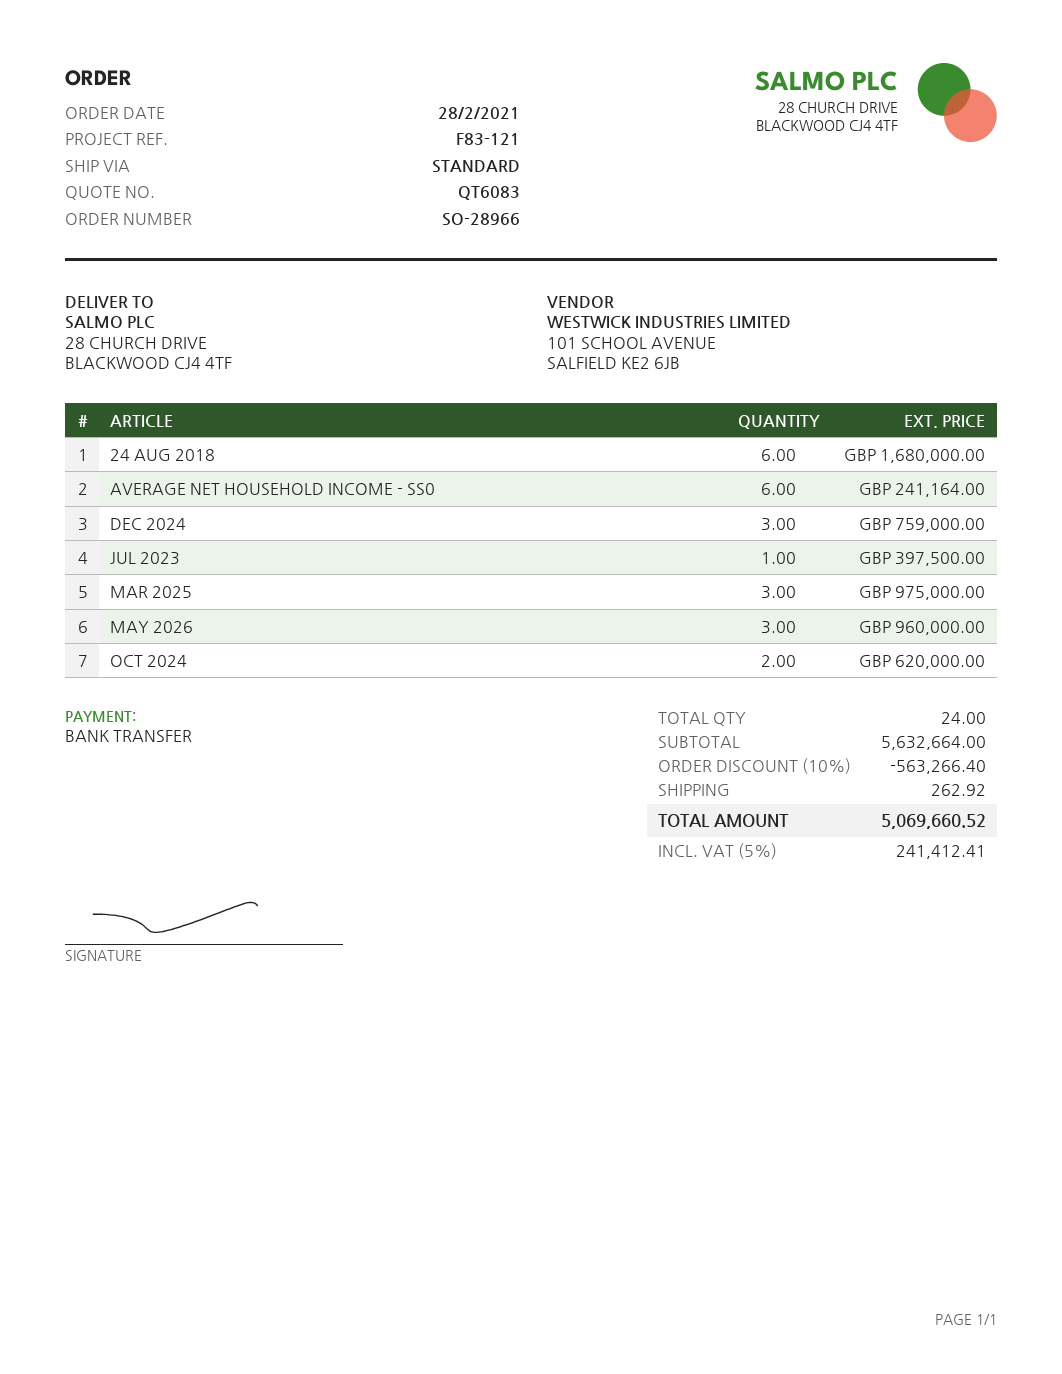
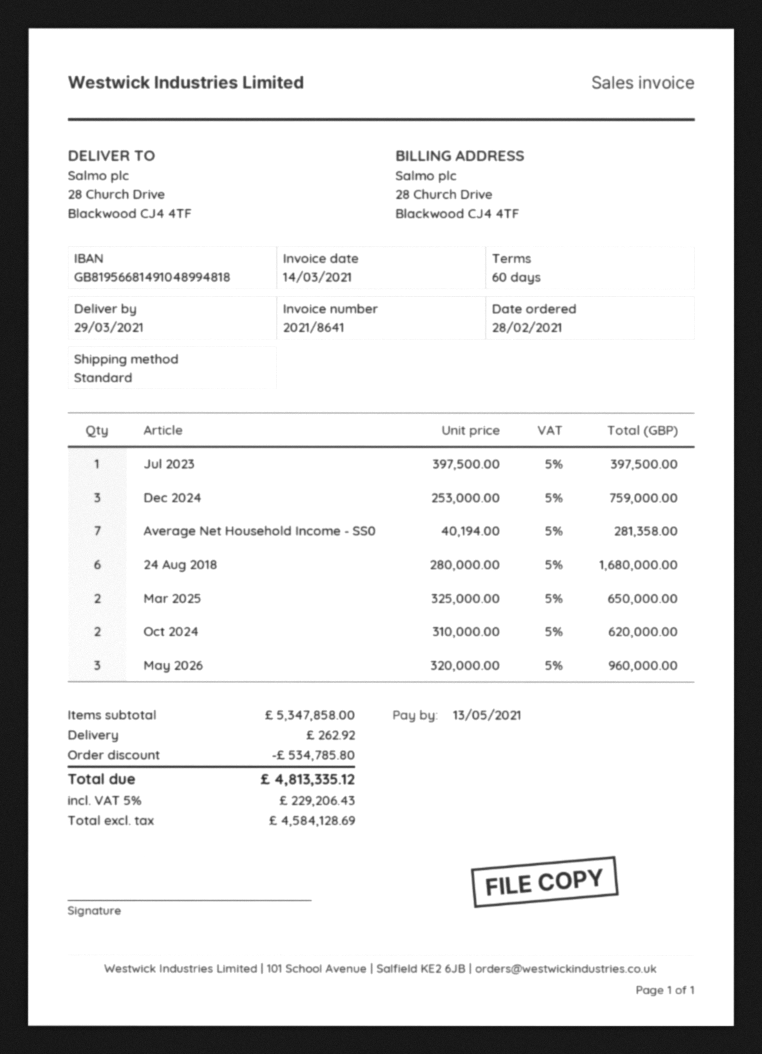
AVERAGE NET HOUSEHOLD INCOME - SS0: 6 for 241164.00 -> 7 for 281358.00
MAR 2025: 3 for 975000.00 -> 2 for 650000.00
subtotal: 5632664.00 -> 5347858.00
discount: 563266.40 -> 534785.80
tax: 5% = 241412.41 -> 5% = 229206.43
total: 5069660.52 -> 4813335.12

